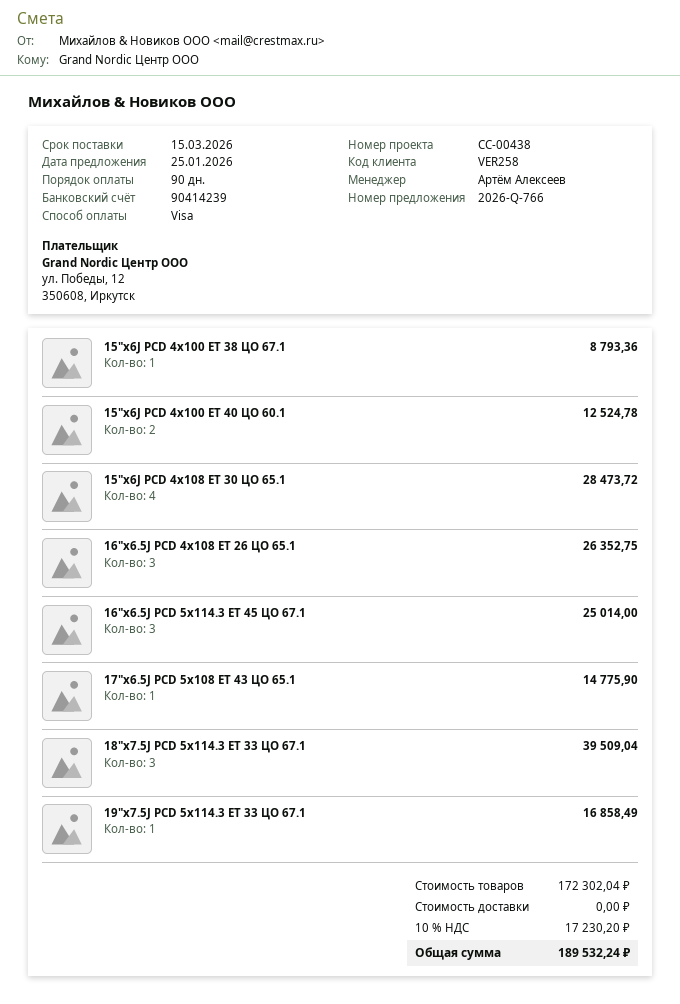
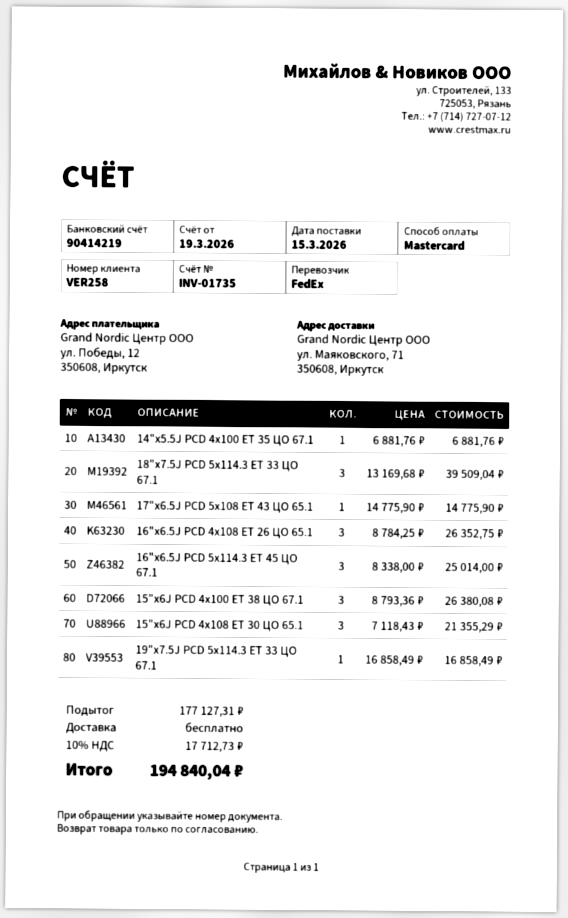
payment method: Visa -> Mastercard
bank account: 90414239 -> 90414219
15"x6J PCD 4x100 ЕТ 38 ЦО 67.1: 1 for 8793.36 -> 3 for 26380.08
15"x6J PCD 4x100 ЕТ 40 ЦО 60.1: 2 for 12524.78 -> none
15"x6J PCD 4x108 ЕТ 30 ЦО 65.1: 4 for 28473.72 -> 3 for 21355.29
14"x5.5J PCD 4x100 ЕТ 35 ЦО 67.1: none -> 1 for 6881.76
subtotal: 172302.04 -> 177127.31
tax: 10% = 17230.20 -> 10% = 17712.73
total: 189532.24 -> 194840.04

